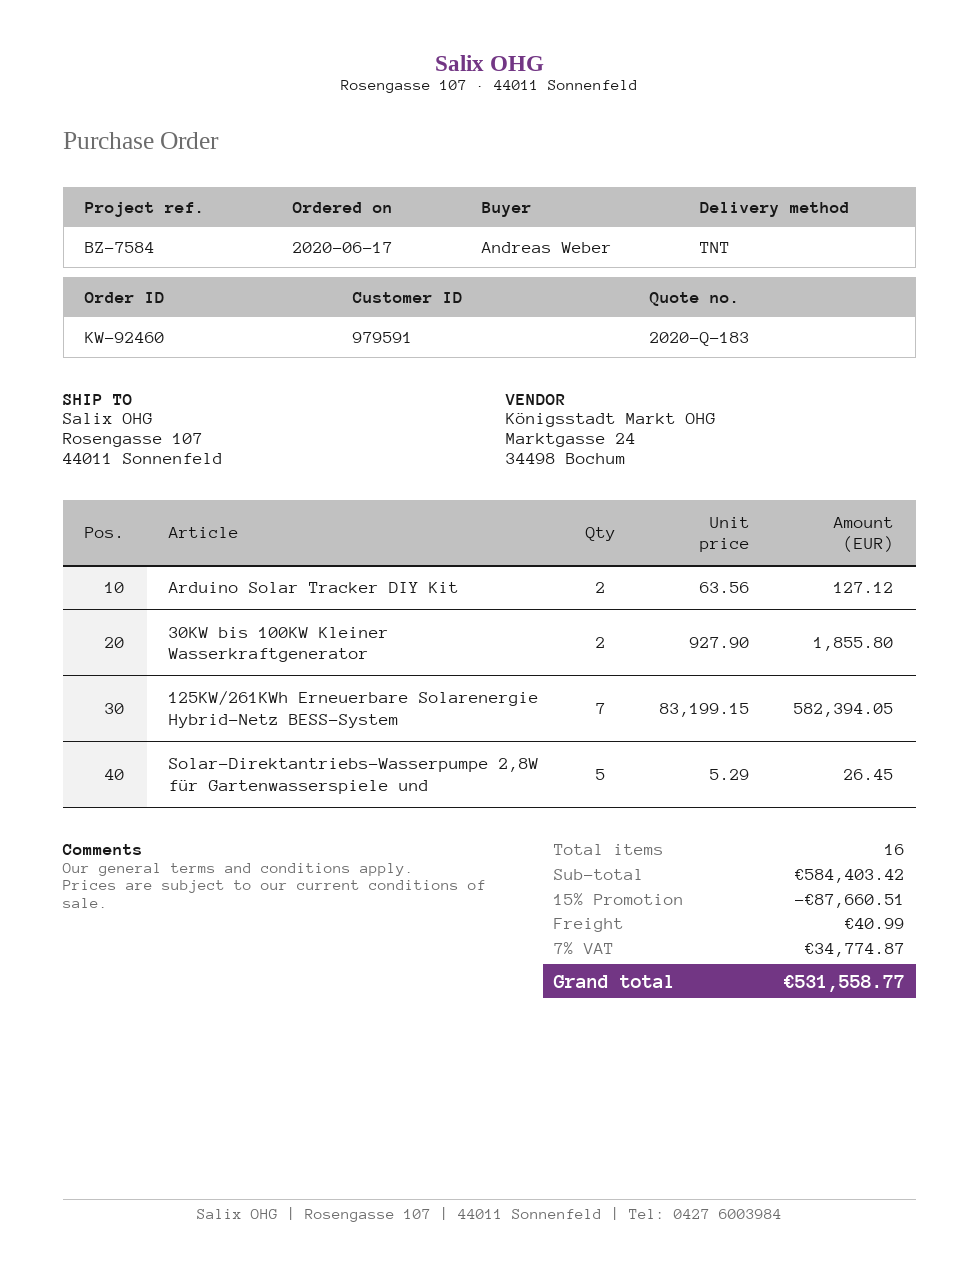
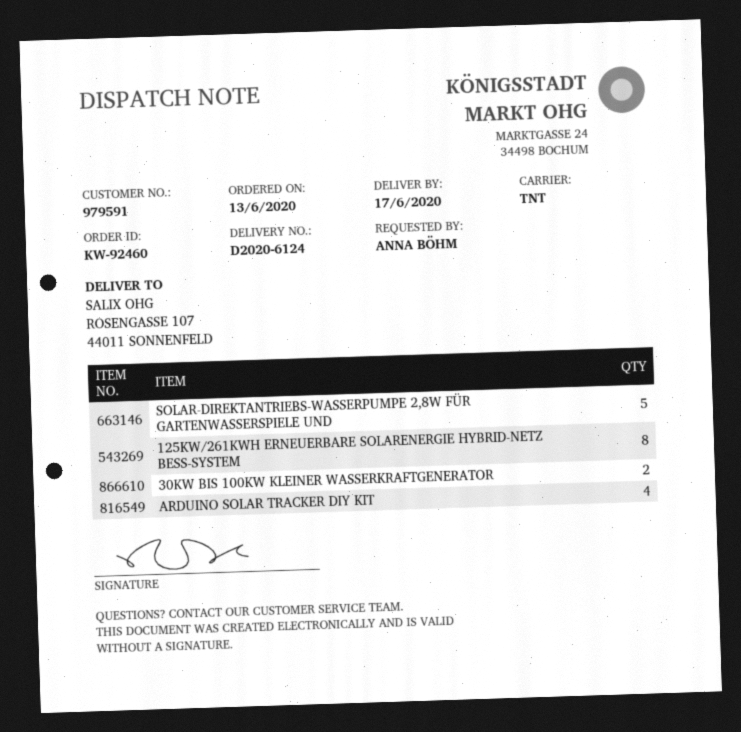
order date: 2020-06-17 -> 2020-06-13
ordered by: Andreas Weber -> ANNA BÖHM
Arduino Solar Tracker DIY Kit: 2 -> 4
125KW/261KWh Erneuerbare Solarenergie Hybrid-Netz BESS-System: 7 -> 8

